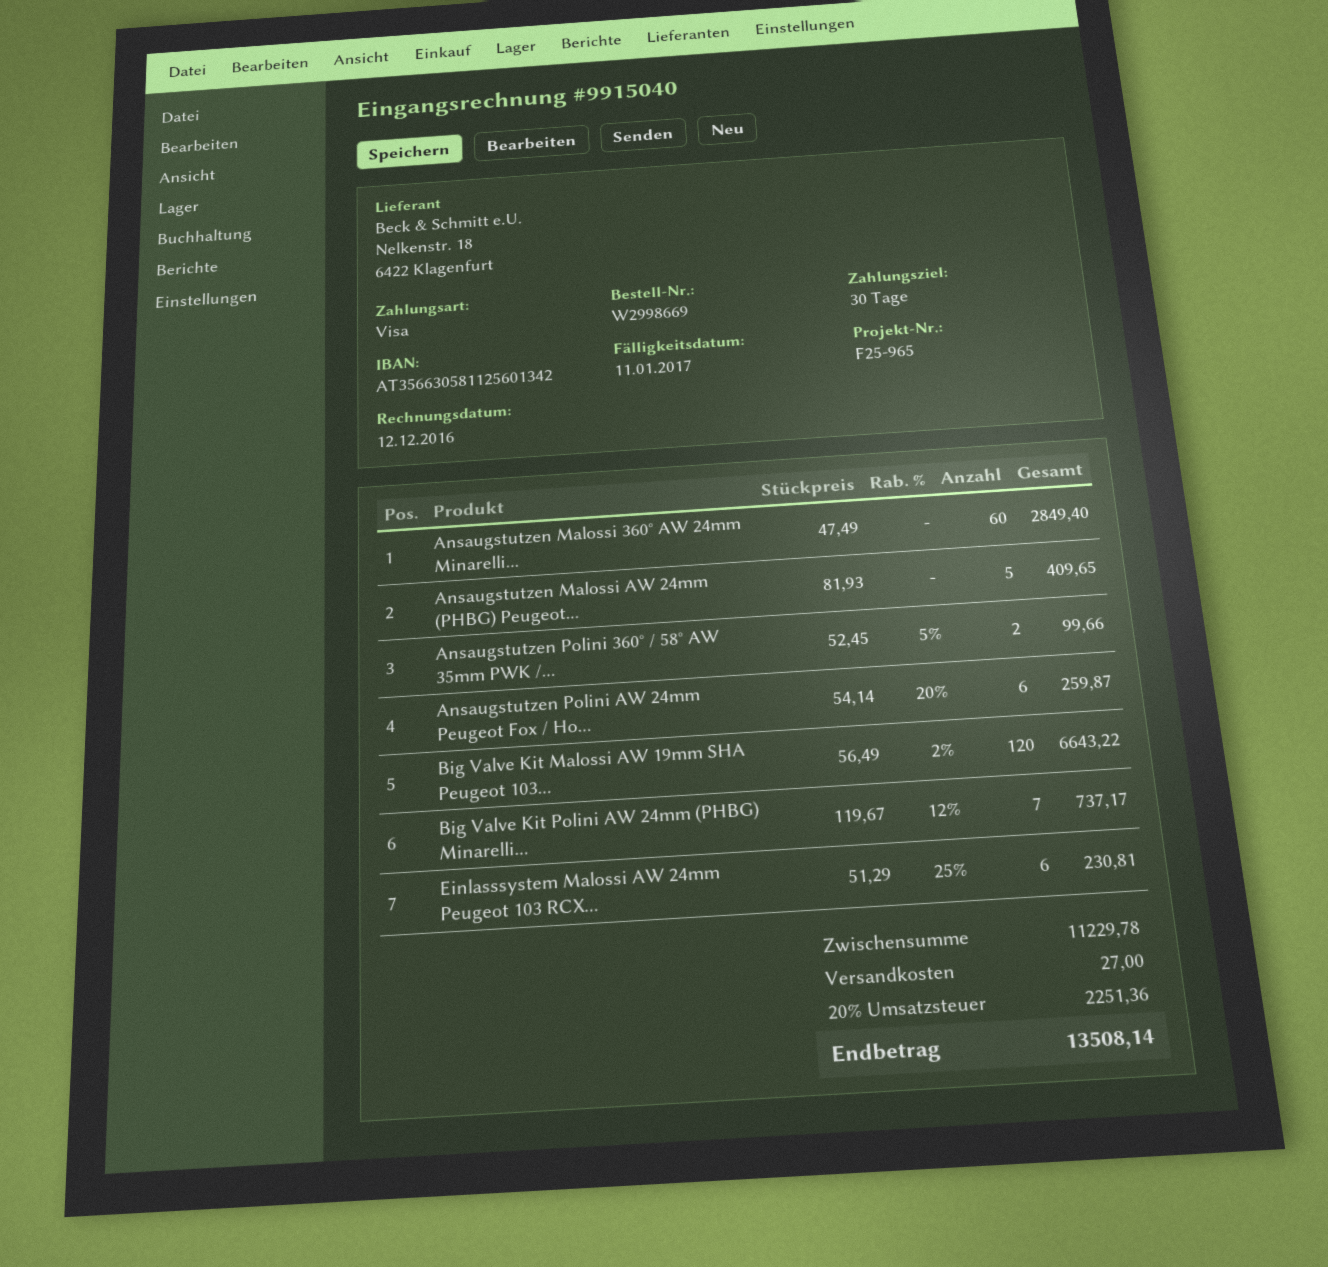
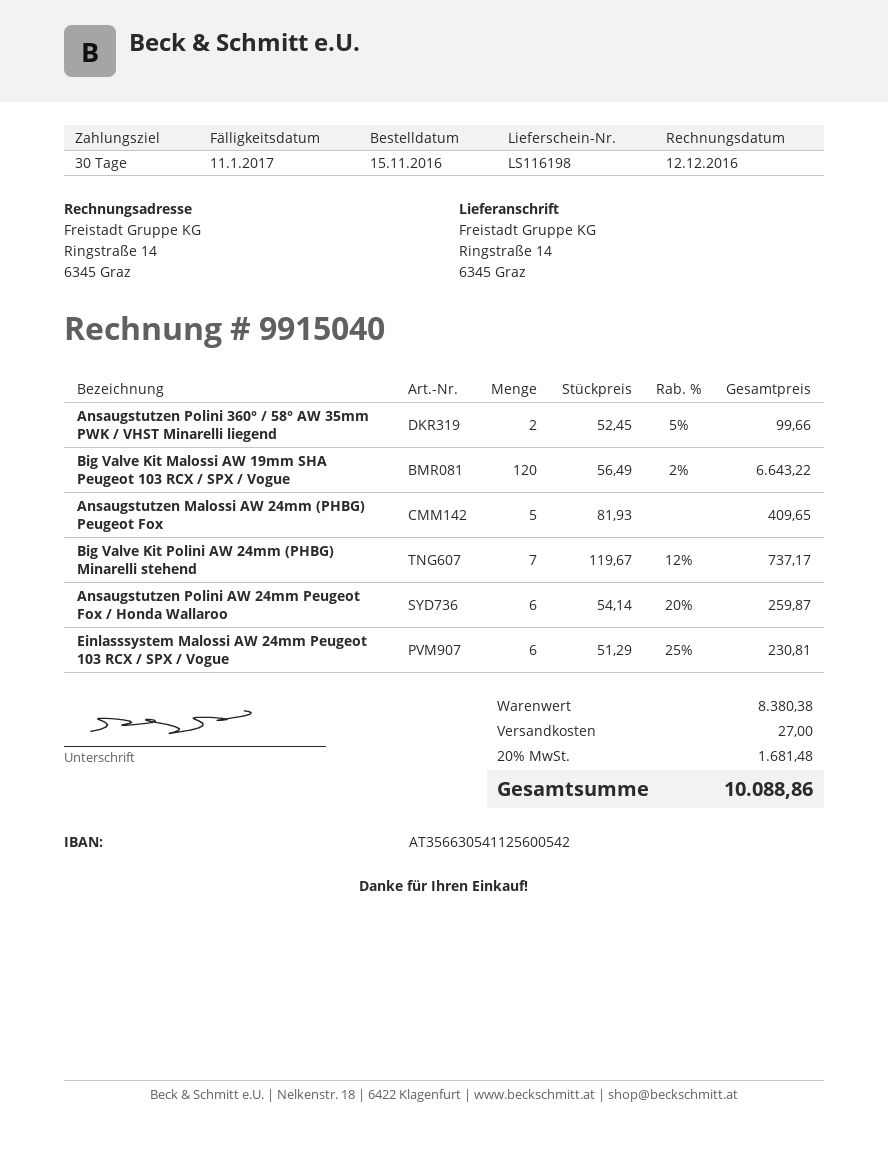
bank account: AT356630581125601342 -> AT356630541125600542
Ansaugstutzen Malossi 360° AW 24mm Minarelli...: 60 x 47.49 = 2849.40 -> none
subtotal: 11229.78 -> 8380.38
tax: 20% = 2251.36 -> 20% = 1681.48
total: 13508.14 -> 10088.86

